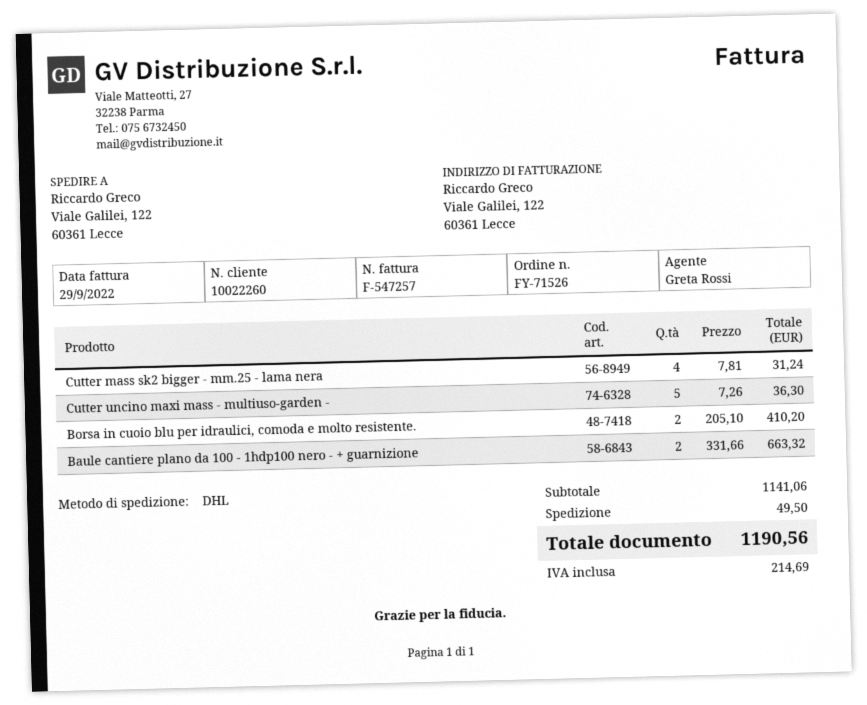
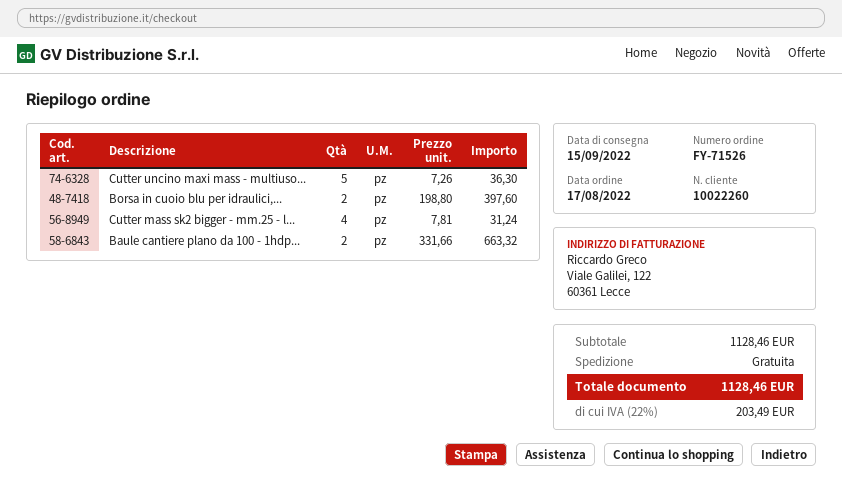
Borsa in cuoio blu per idraulici, comoda e molto resistente.: 2 x 205.10 = 410.20 -> 2 x 198.80 = 397.60
subtotal: 1141.06 -> 1128.46
shipping: 49.50 -> 0.00
tax: 214.69 -> 203.49
total: 1190.56 -> 1128.46

